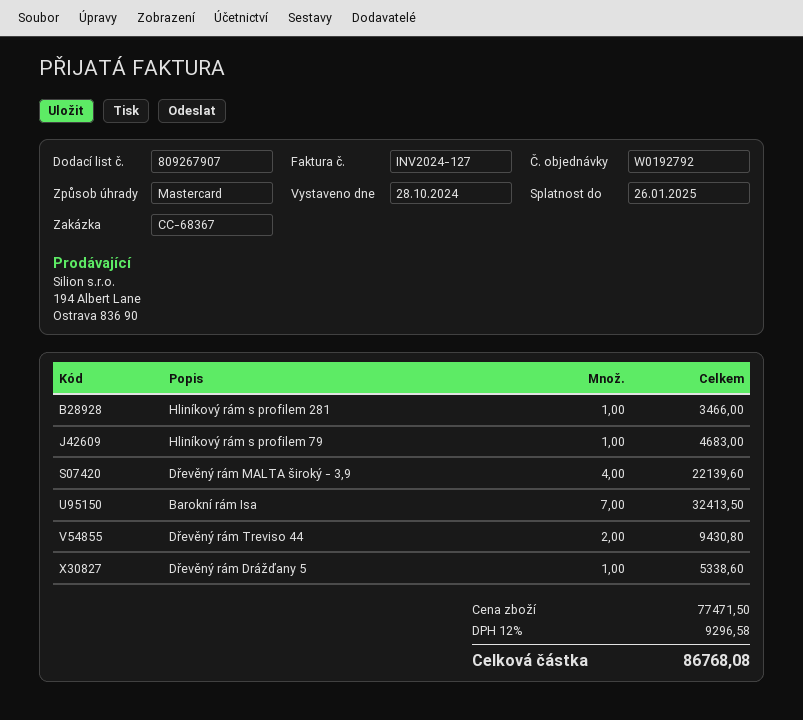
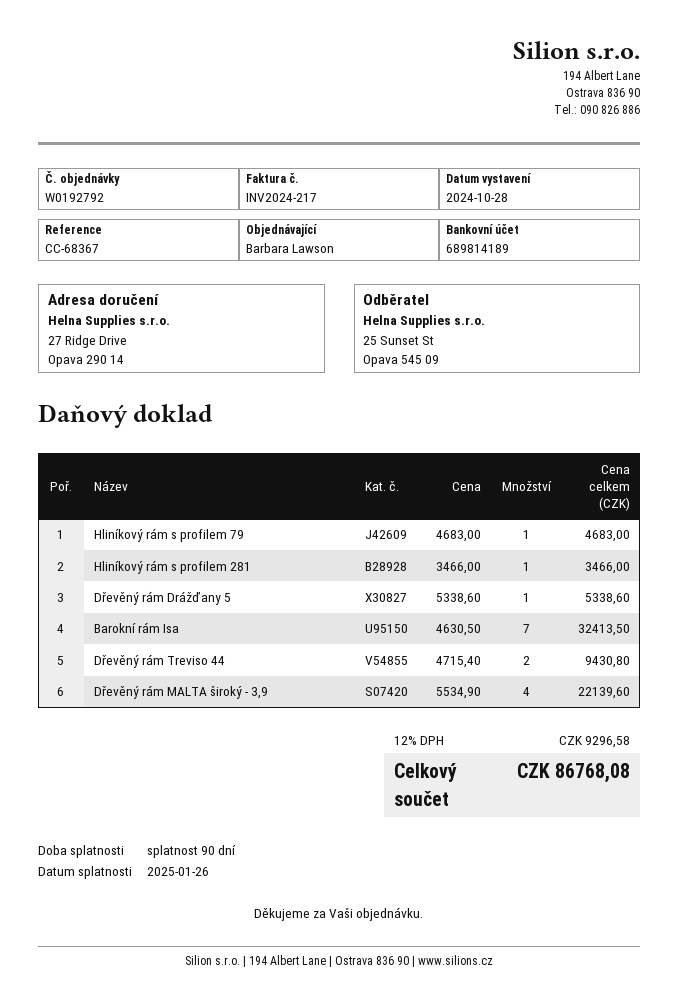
invoice number: INV2024-127 -> INV2024-217

